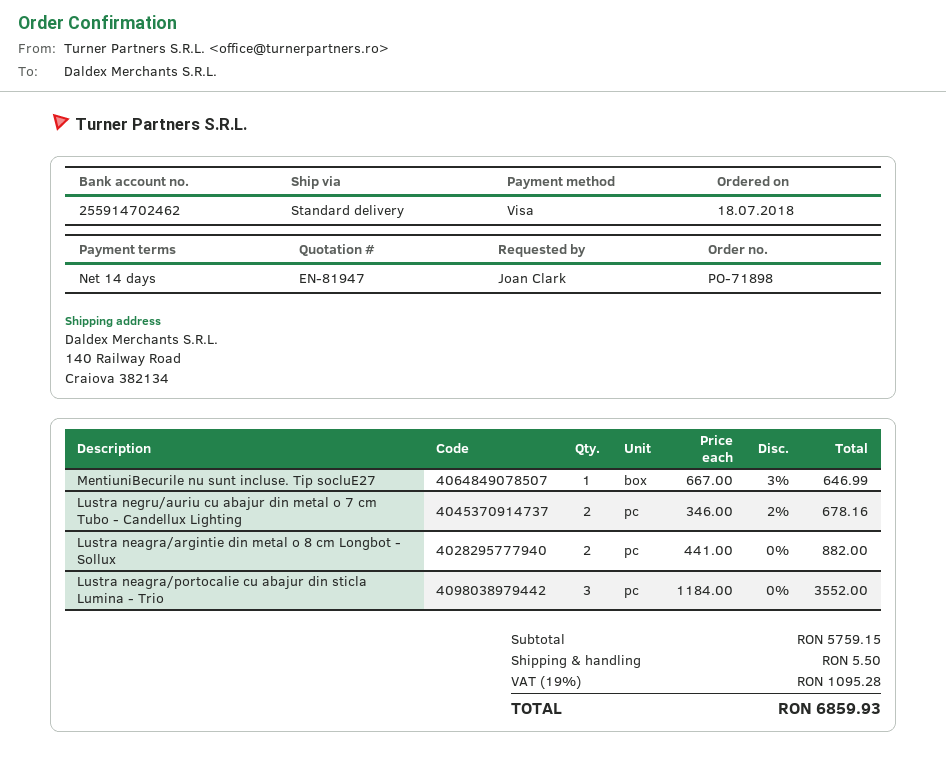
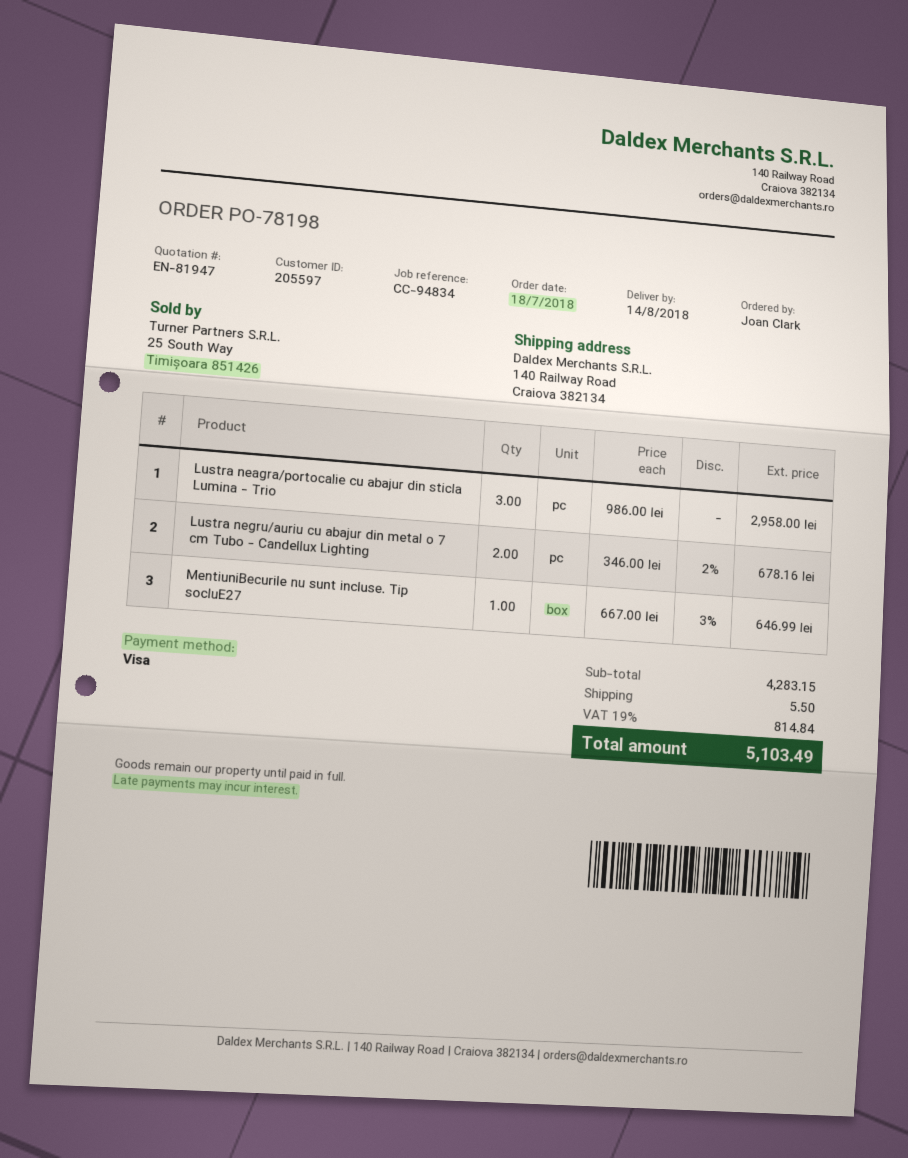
order number: PO-71898 -> PO-78198
Lustra neagra/argintie din metal o 8 cm Longbot - Sollux: 2 x 441.00 = 882.00 -> none
Lustra neagra/portocalie cu abajur din sticla Lumina - Trio: 3 x 1184.00 = 3552.00 -> 3 x 986.00 = 2958.00
subtotal: 5759.15 -> 4283.15
tax: 19% = 1095.28 -> 19% = 814.84
total: 6859.93 -> 5103.49

